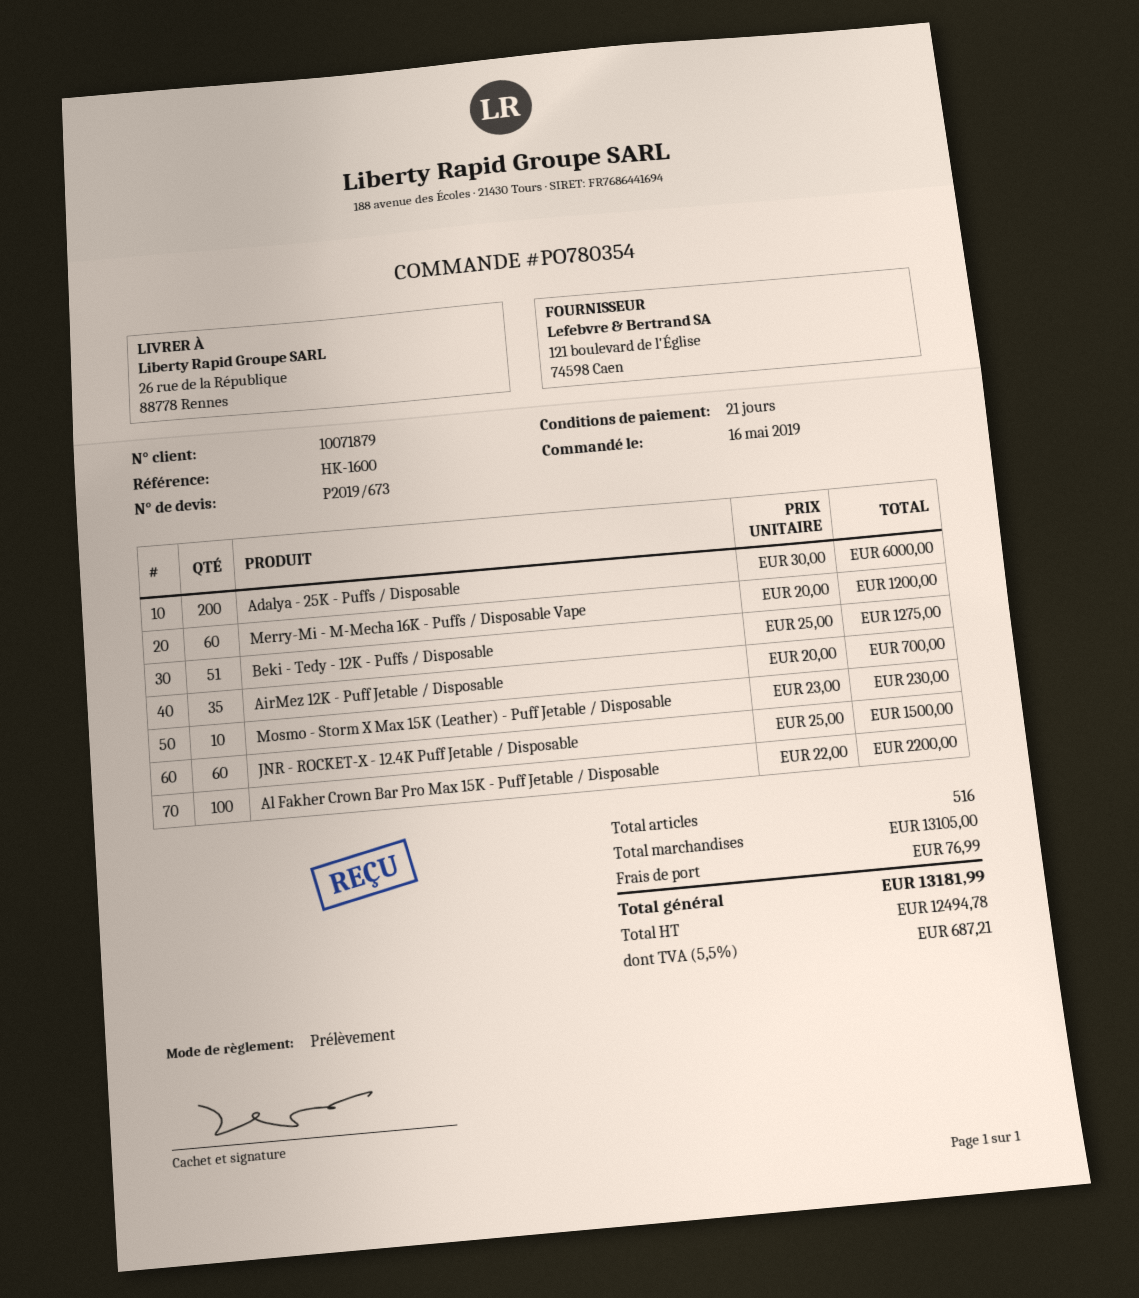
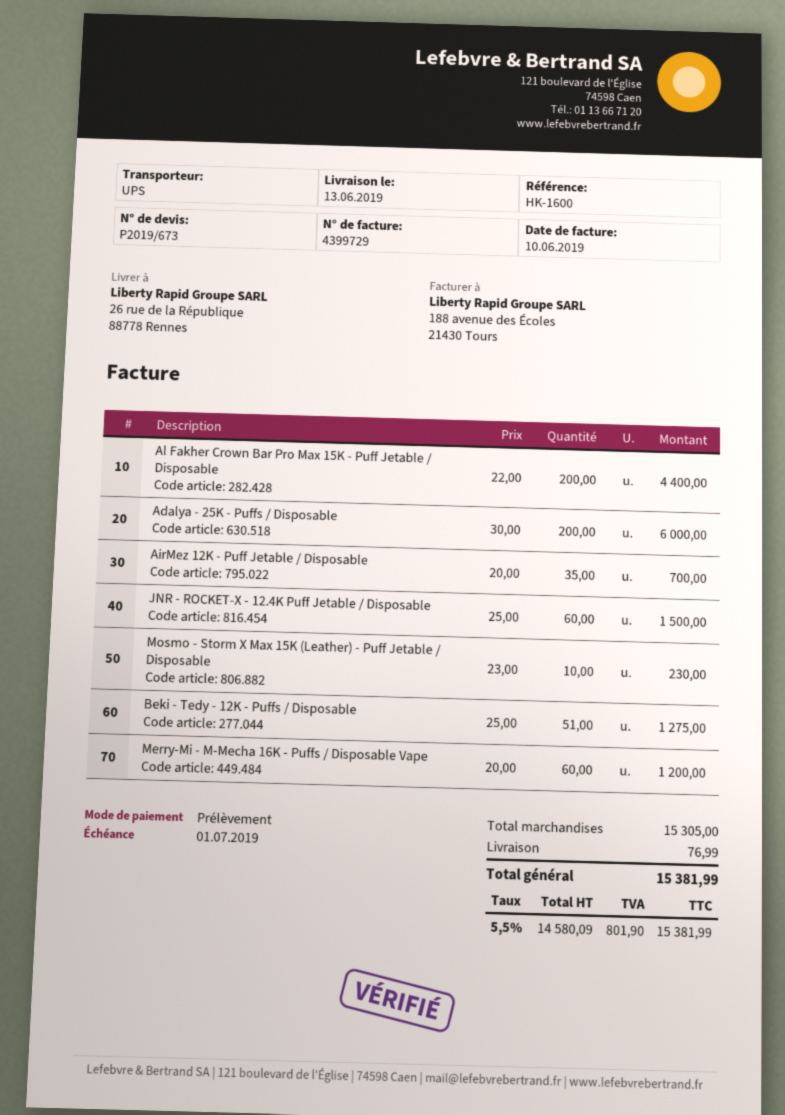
Al Fakher Crown Bar Pro Max 15K - Puff Jetable / Disposable: 100 x 22.00 = 2200.00 -> 200 x 22.00 = 4400.00
subtotal: 13105.00 -> 15305.00
net: 12494.78 -> 14580.09
tax: 5.5% = 687.21 -> 5.5% = 801.90
total: 13181.99 -> 15381.99

